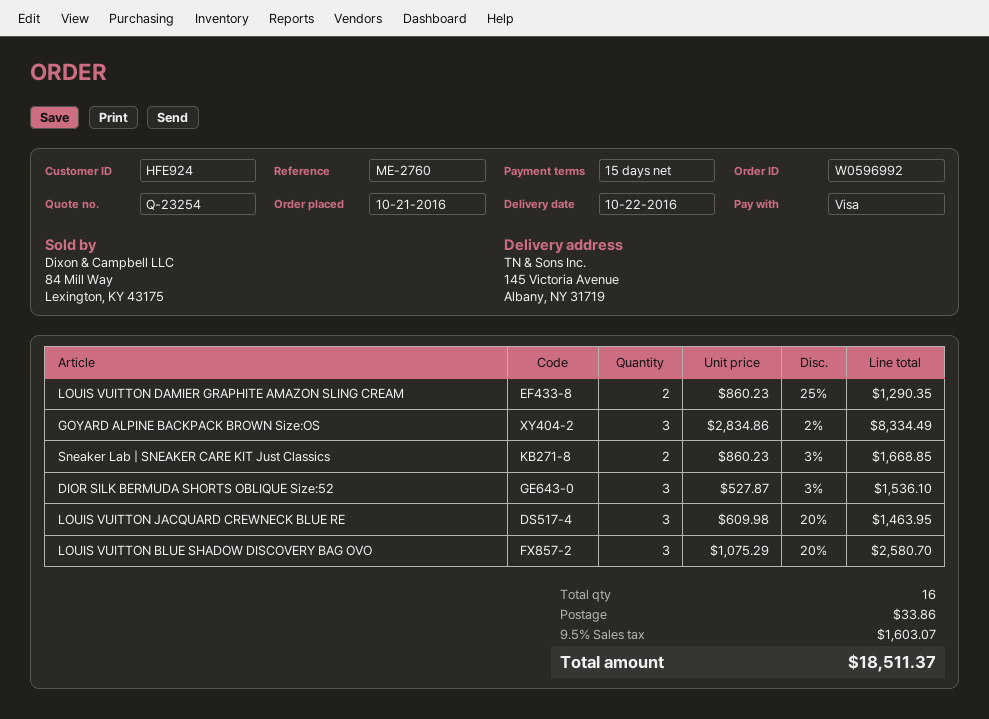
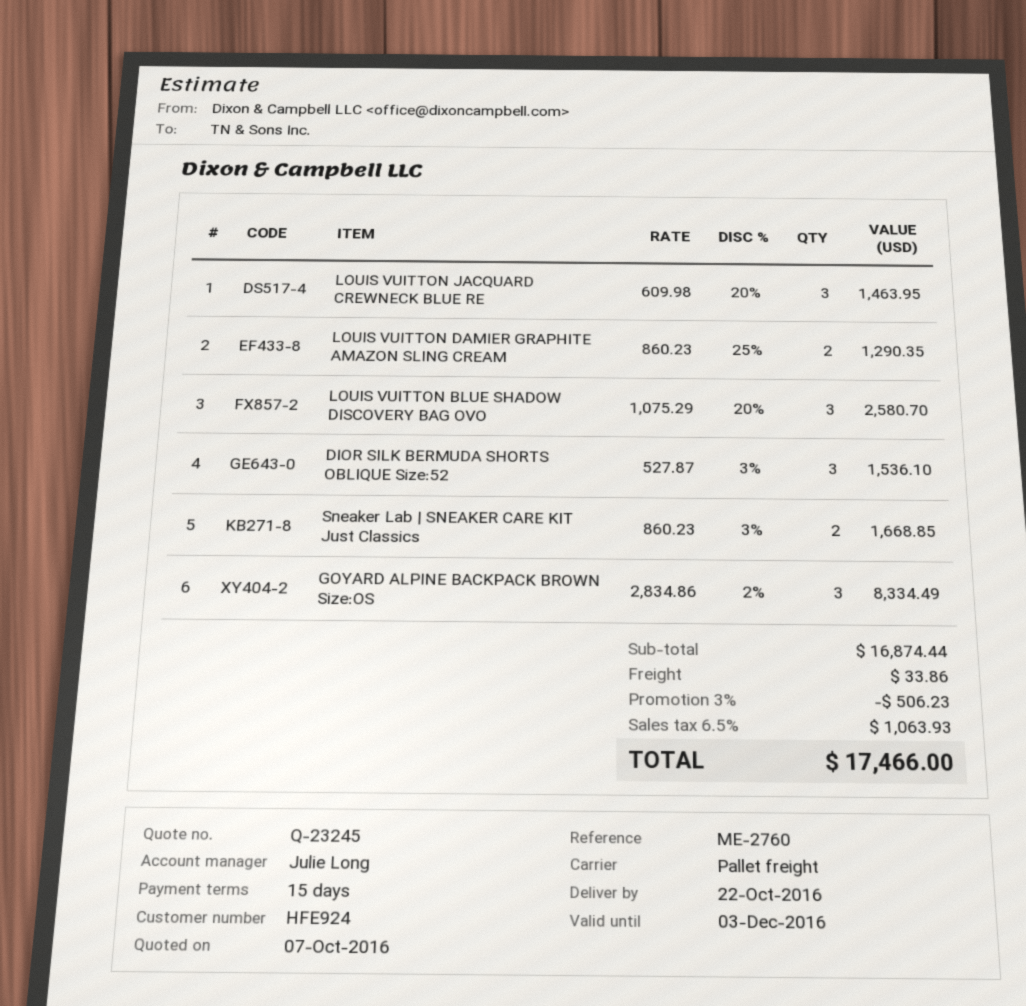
quote number: Q-23254 -> Q-23245
discount: none -> 3% = 506.23
tax: 9.5% = 1603.07 -> 6.5% = 1063.93
total: 18511.37 -> 17466.00

